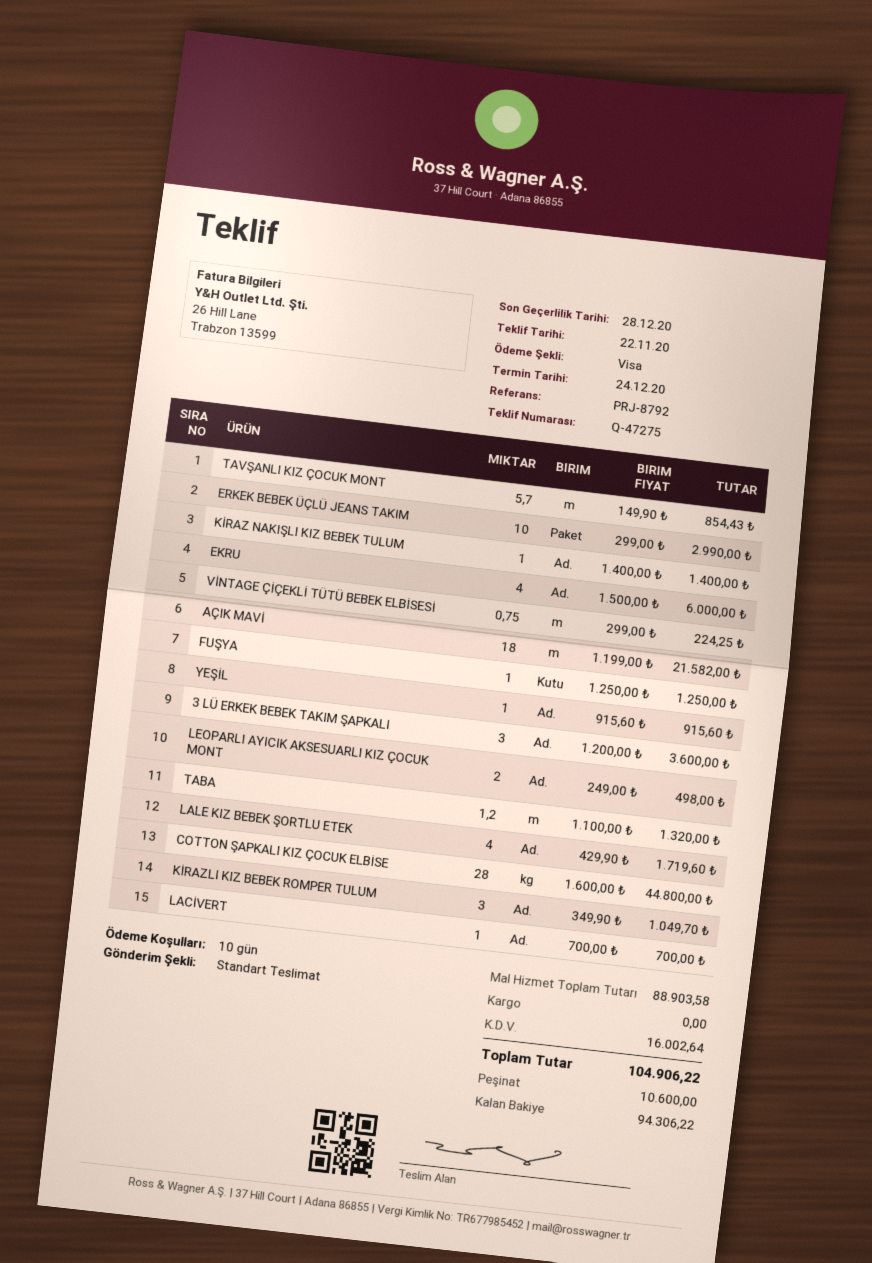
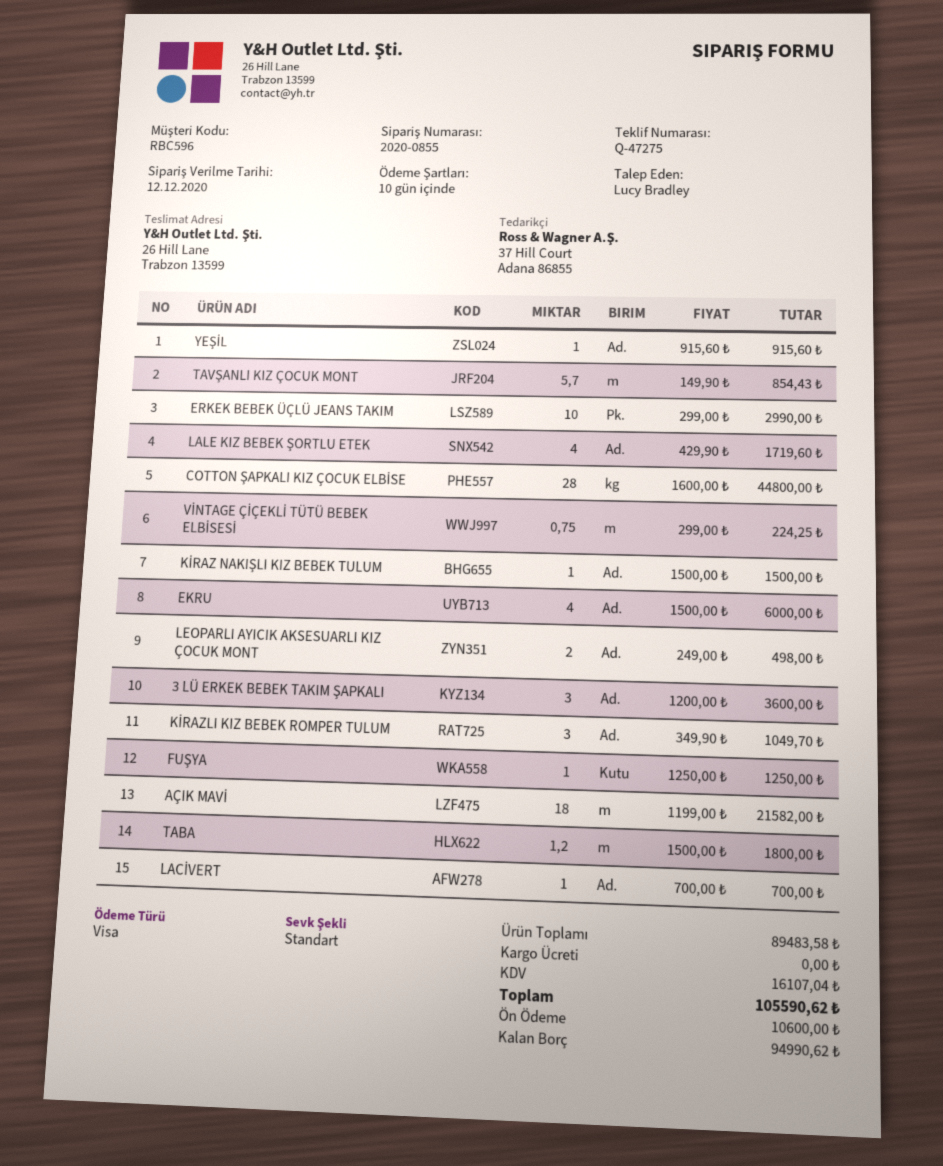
KİRAZ NAKIŞLI KIZ BEBEK TULUM: 1 x 1400.00 = 1400.00 -> 1 x 1500.00 = 1500.00
TABA: 1.2 x 1100.00 = 1320.00 -> 1.2 x 1500.00 = 1800.00
subtotal: 88903.58 -> 89483.58
tax: 16002.64 -> 16107.04
total: 104906.22 -> 105590.62
balance: 94306.22 -> 94990.62

